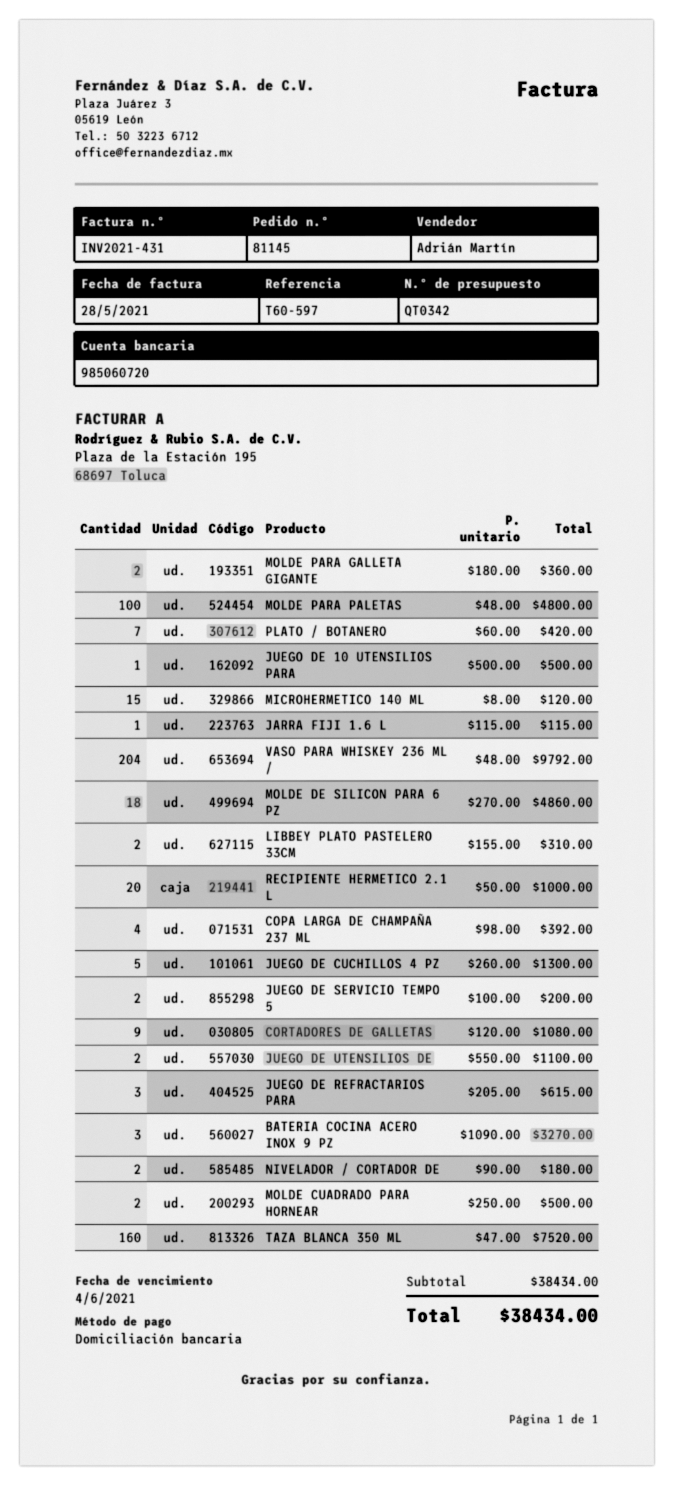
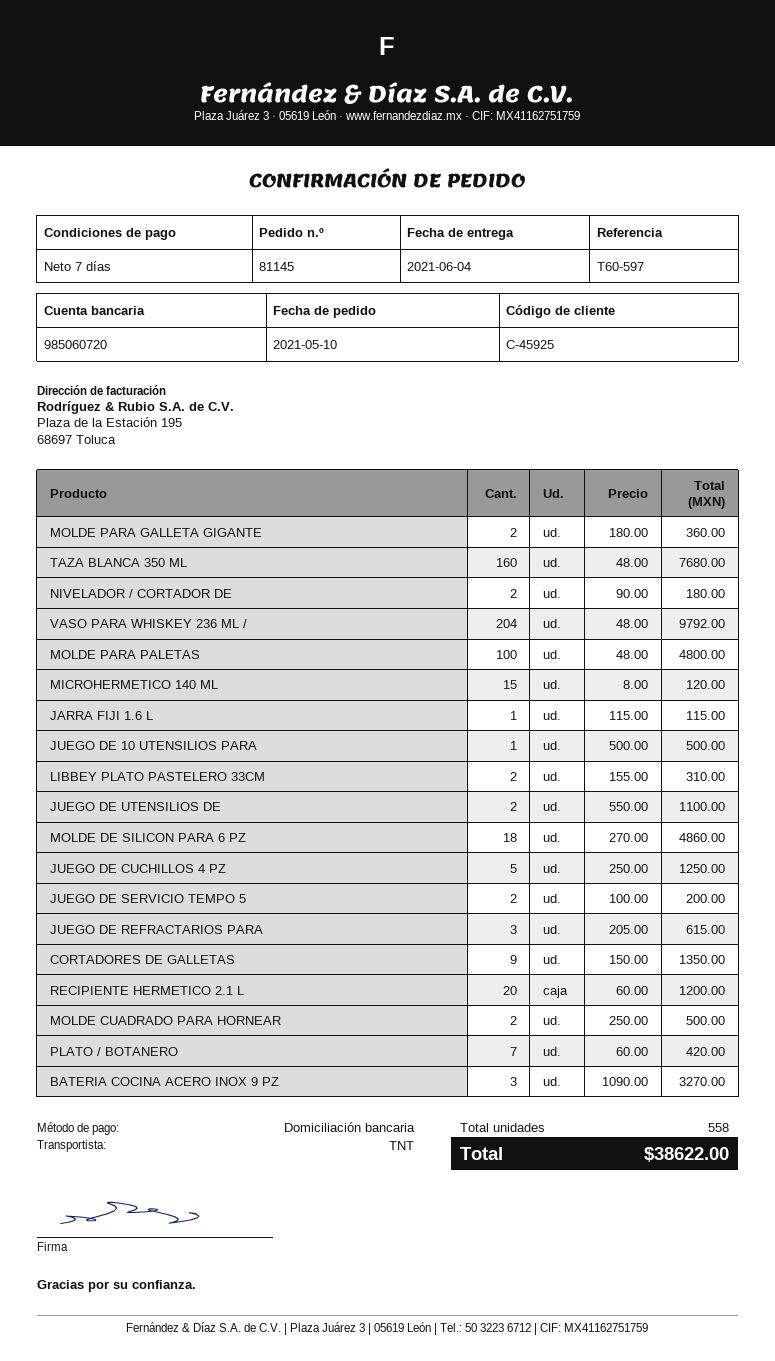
RECIPIENTE HERMETICO 2.1 L: 20 x 50.00 = 1000.00 -> 20 x 60.00 = 1200.00
COPA LARGA DE CHAMPAÑA 237 ML: 4 x 98.00 = 392.00 -> none
JUEGO DE CUCHILLOS 4 PZ: 5 x 260.00 = 1300.00 -> 5 x 250.00 = 1250.00
CORTADORES DE GALLETAS: 9 x 120.00 = 1080.00 -> 9 x 150.00 = 1350.00
TAZA BLANCA 350 ML: 160 x 47.00 = 7520.00 -> 160 x 48.00 = 7680.00
total: 38434.00 -> 38622.00

